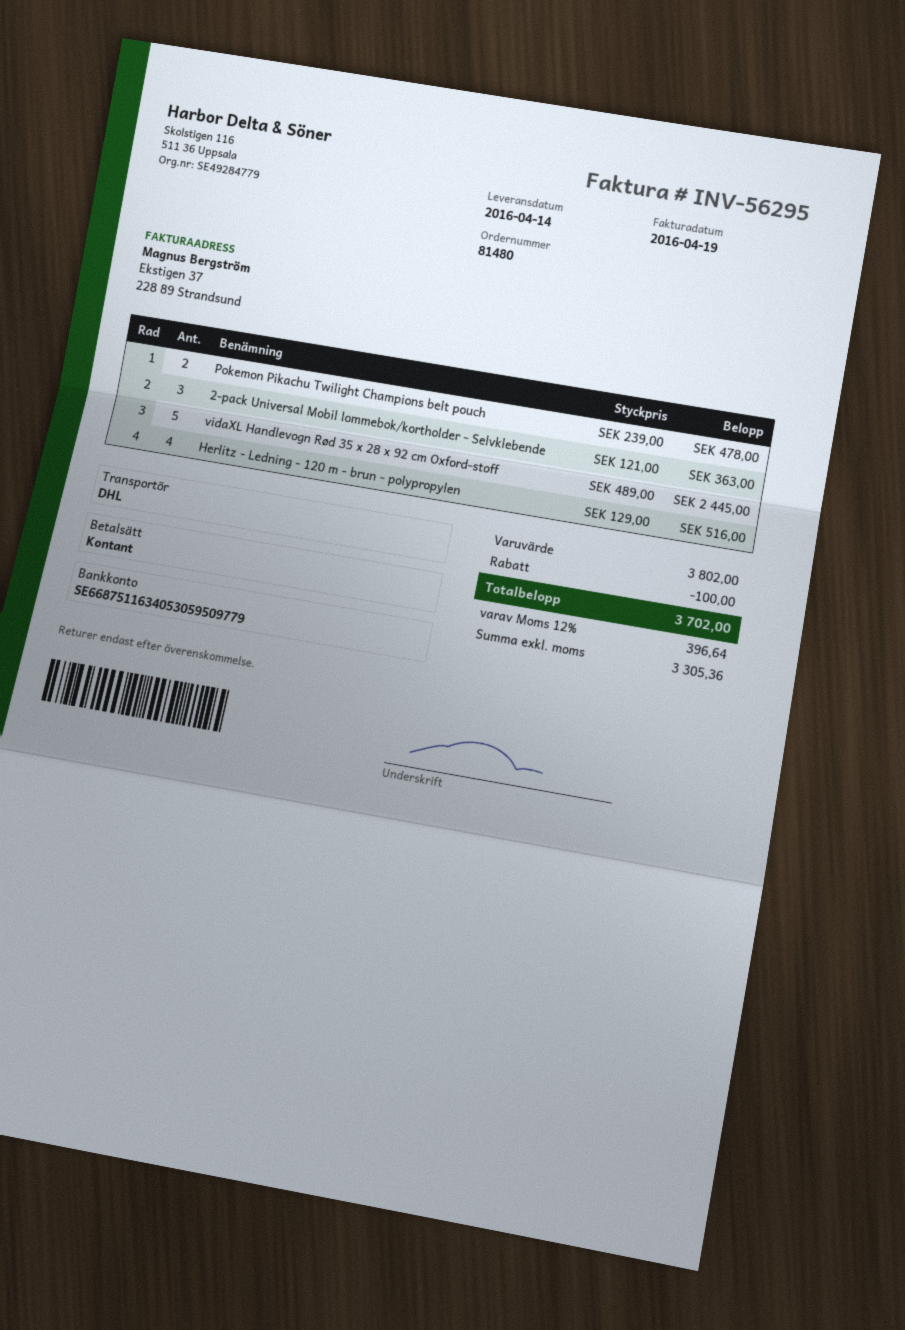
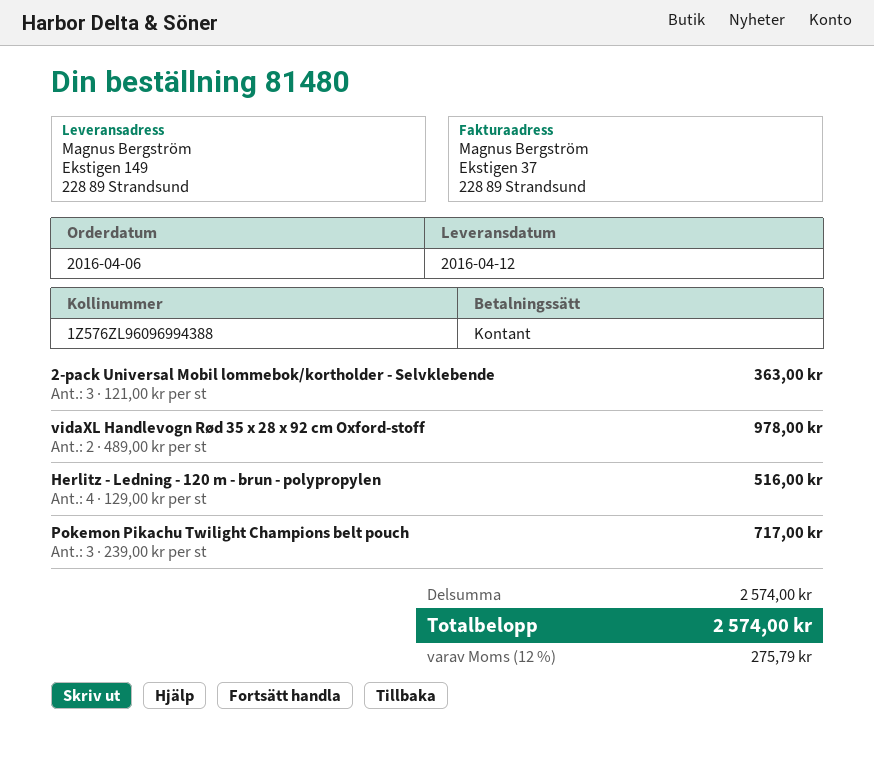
delivery date: 2016-04-14 -> 2016-04-12
Pokemon Pikachu Twilight Champions belt pouch: 2 x 239.00 = 478.00 -> 3 x 239.00 = 717.00
vidaXL Handlevogn Rød 35 x 28 x 92 cm Oxford-stoff: 5 x 489.00 = 2445.00 -> 2 x 489.00 = 978.00
subtotal: 3802.00 -> 2574.00
discount: 100.00 -> none
tax: 12% = 396.64 -> 12% = 275.79
total: 3702.00 -> 2574.00

